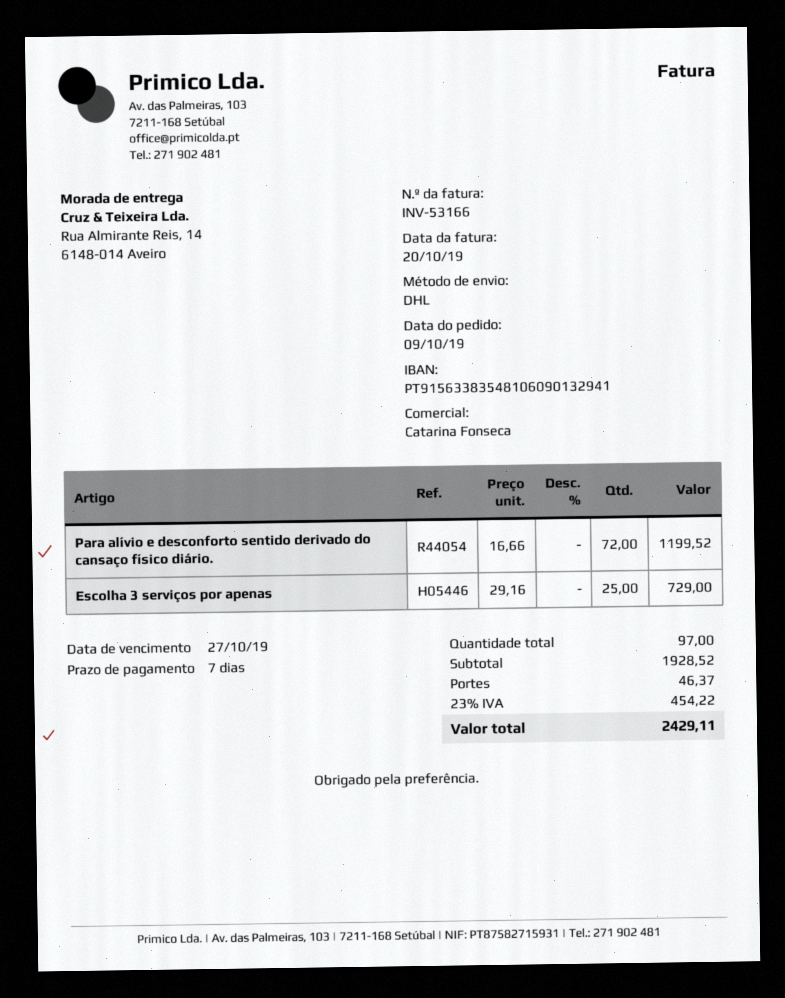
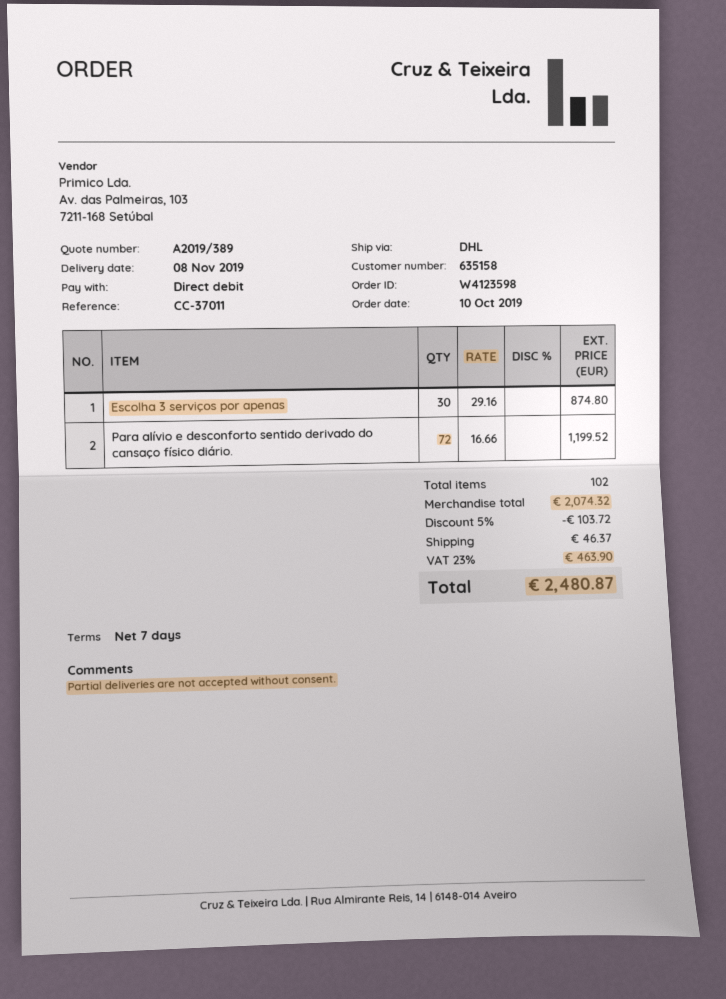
order date: 2019-10-09 -> 2019-10-10
Escolha 3 serviços por apenas: 25 x 29.16 = 729.00 -> 30 x 29.16 = 874.80
total quantity: 97 -> 102
subtotal: 1928.52 -> 2074.32
discount: none -> 5% = 103.72
tax: 23% = 454.22 -> 23% = 463.90
total: 2429.11 -> 2480.87

